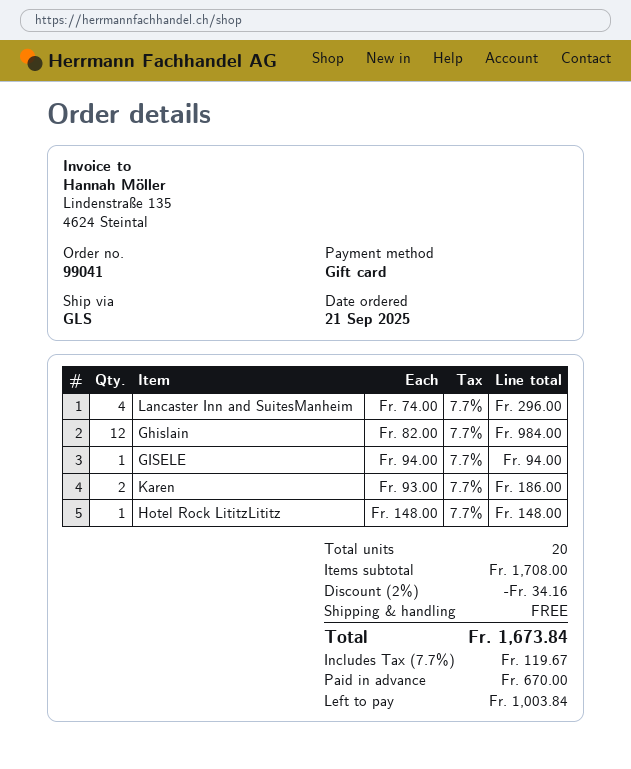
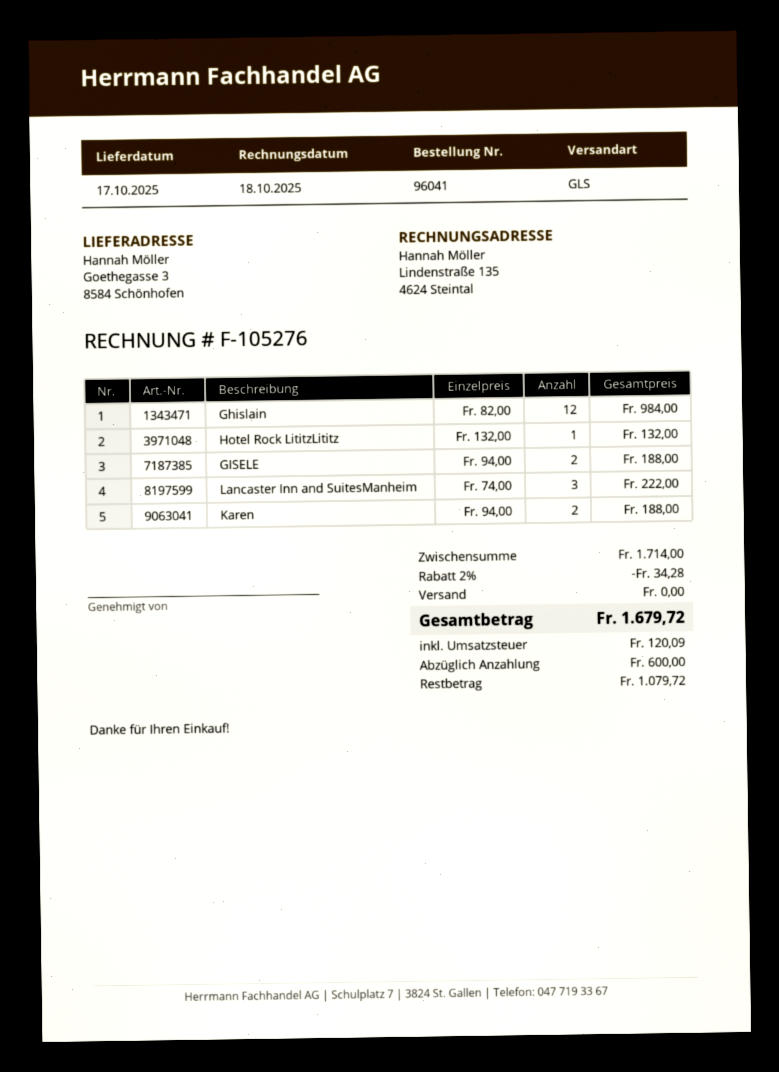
order number: 99041 -> 96041
Lancaster Inn and SuitesManheim: 4 x 74.00 = 296.00 -> 3 x 74.00 = 222.00
GISELE: 1 x 94.00 = 94.00 -> 2 x 94.00 = 188.00
Karen: 2 x 93.00 = 186.00 -> 2 x 94.00 = 188.00
Hotel Rock LititzLititz: 1 x 148.00 = 148.00 -> 1 x 132.00 = 132.00
subtotal: 1708.00 -> 1714.00
discount: 2% = 34.16 -> 2% = 34.28
tax: 119.67 -> 120.09
total: 1673.84 -> 1679.72
deposit: 670.00 -> 600.00
balance: 1003.84 -> 1079.72

